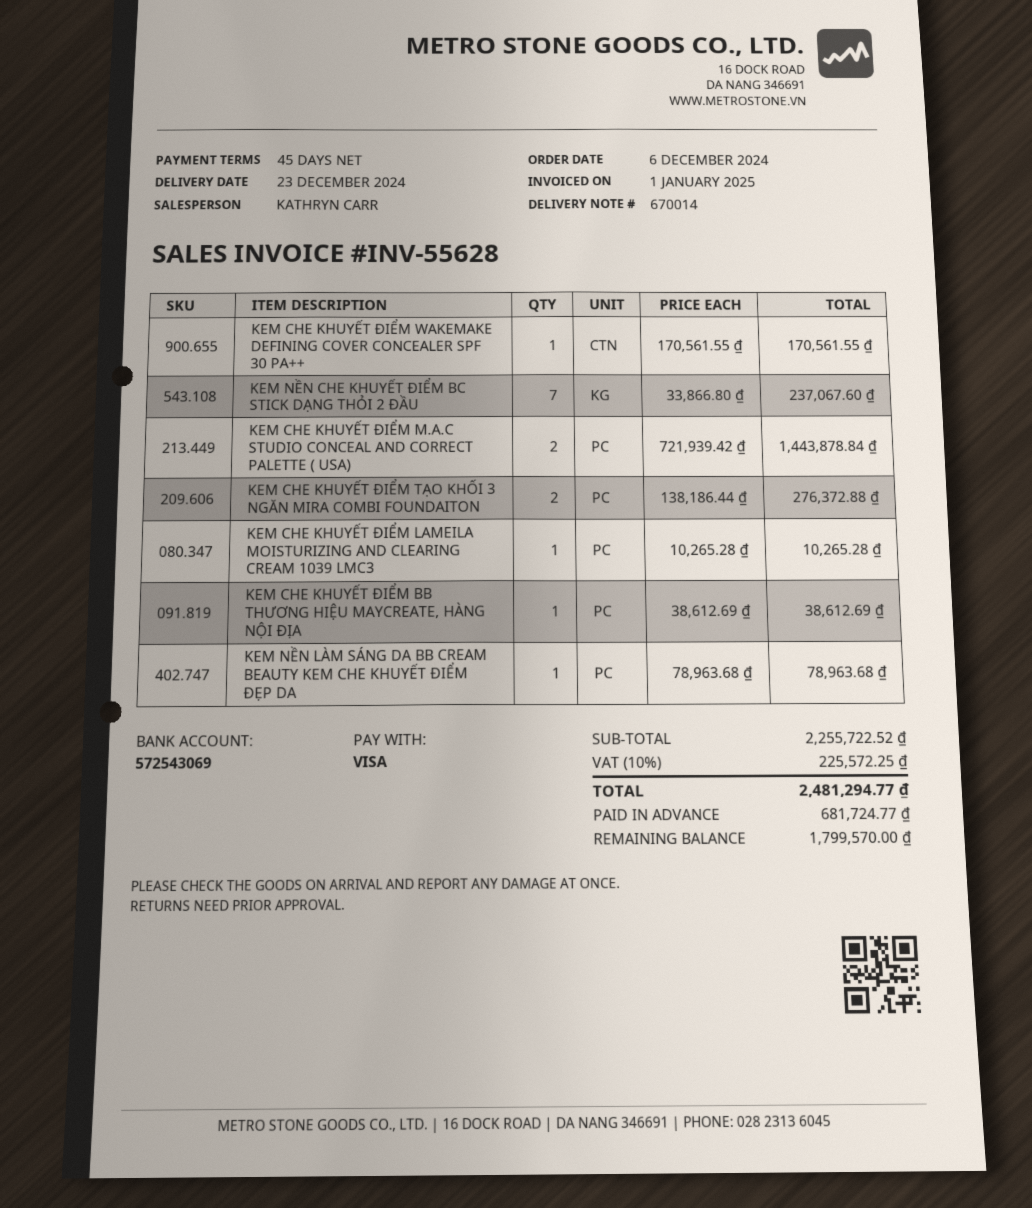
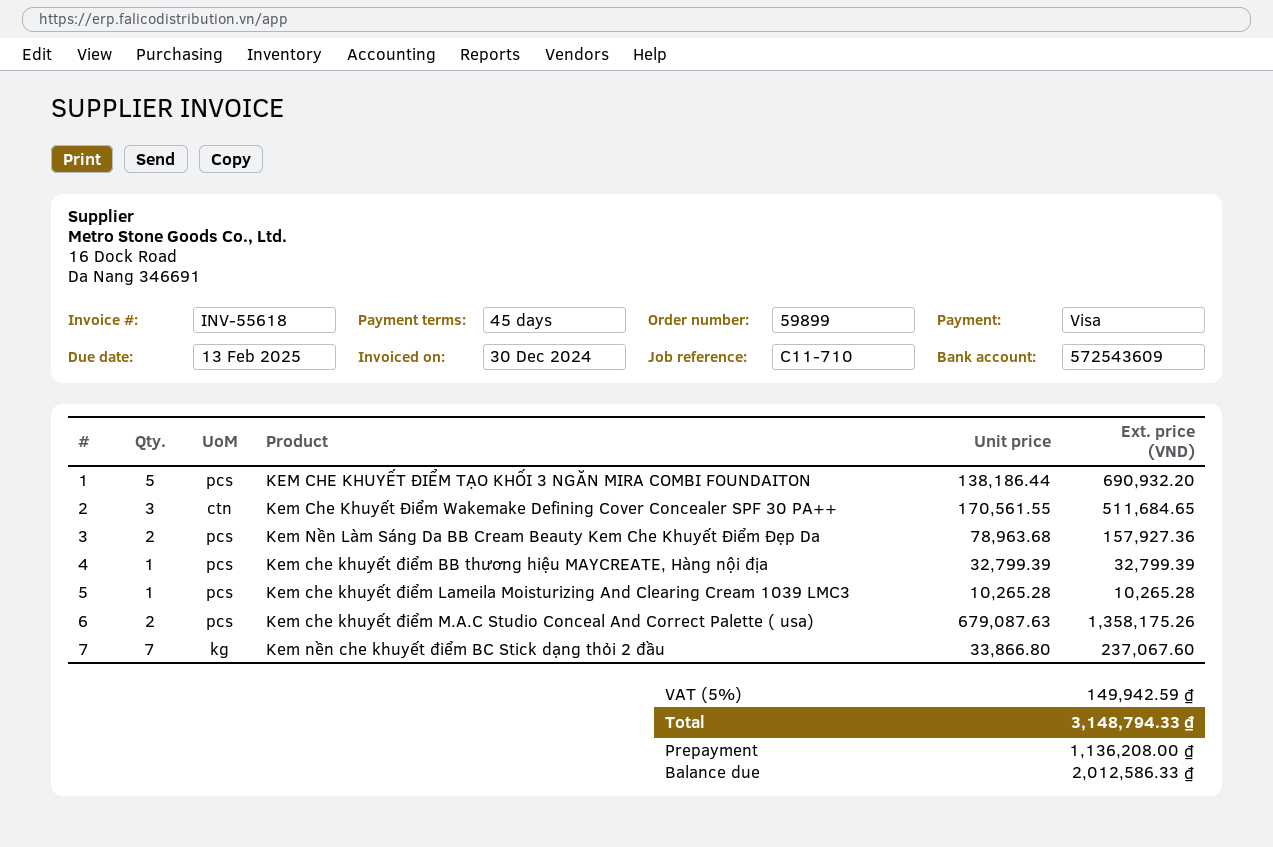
invoice number: INV-55628 -> INV-55618
invoice date: 2025-01-01 -> 2024-12-30
bank account: 572543069 -> 572543609
KEM CHE KHUYẾT ĐIỂM WAKEMAKE DEFINING COVER CONCEALER SPF 30 PA++: 1 x 170561.55 = 170561.55 -> 3 x 170561.55 = 511684.65
KEM CHE KHUYẾT ĐIỂM M.A.C STUDIO CONCEAL AND CORRECT PALETTE ( USA): 2 x 721939.42 = 1443878.84 -> 2 x 679087.63 = 1358175.26
KEM CHE KHUYẾT ĐIỂM TẠO KHỐI 3 NGĂN MIRA COMBI FOUNDAITON: 2 x 138186.44 = 276372.88 -> 5 x 138186.44 = 690932.20
KEM CHE KHUYẾT ĐIỂM BB THƯƠNG HIỆU MAYCREATE, HÀNG NỘI ĐỊA: 1 x 38612.69 = 38612.69 -> 1 x 32799.39 = 32799.39
KEM NỀN LÀM SÁNG DA BB CREAM BEAUTY KEM CHE KHUYẾT ĐIỂM ĐẸP DA: 1 x 78963.68 = 78963.68 -> 2 x 78963.68 = 157927.36
tax: 10% = 225572.25 -> 5% = 149942.59
total: 2481294.77 -> 3148794.33
deposit: 681724.77 -> 1136208.00
balance: 1799570.00 -> 2012586.33

